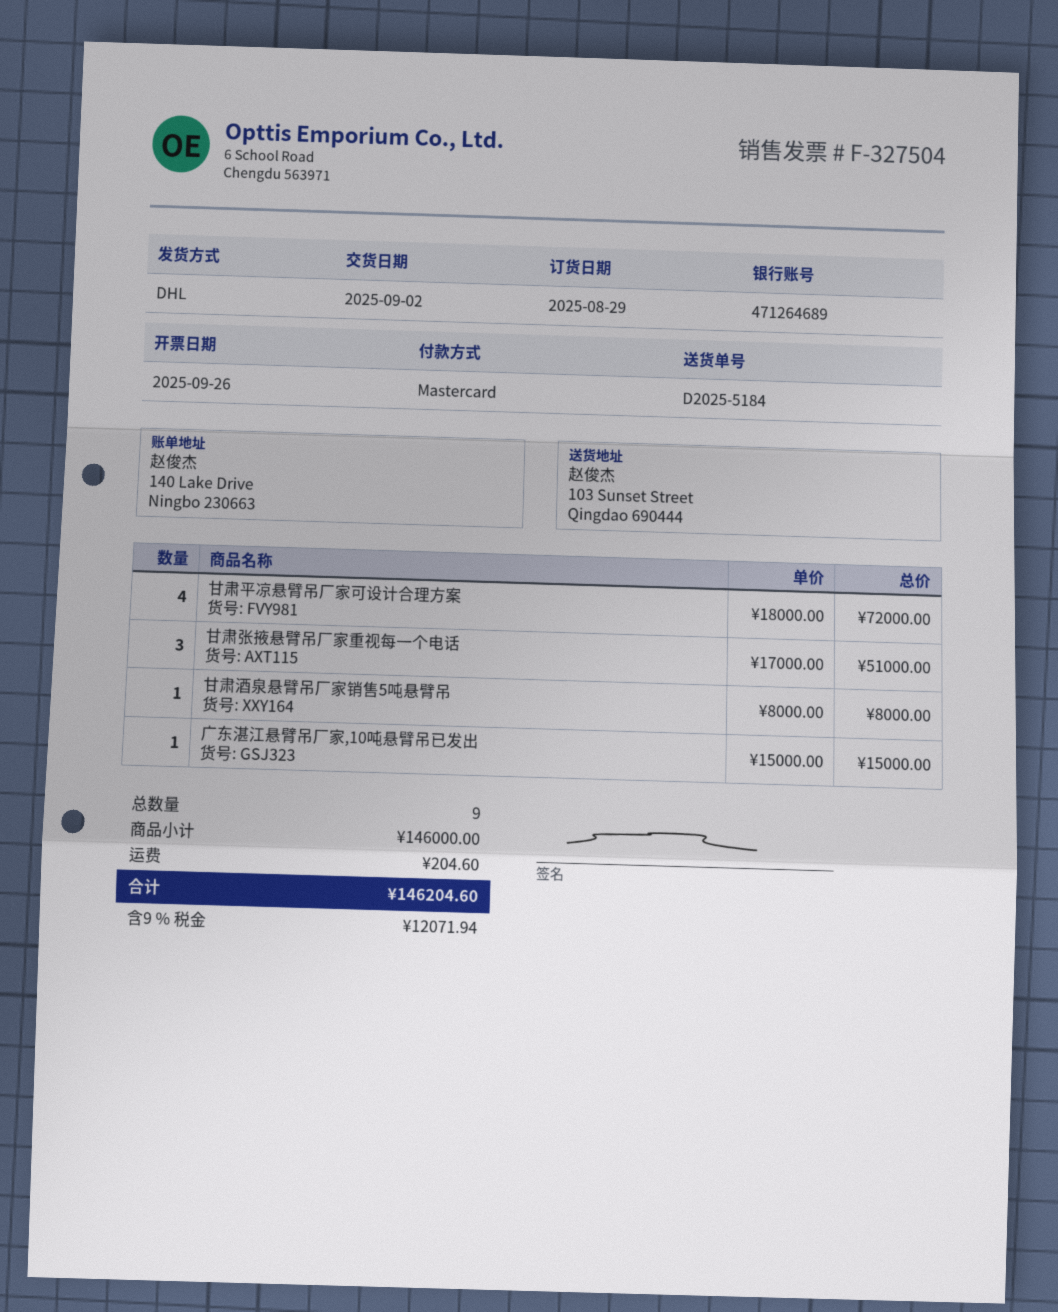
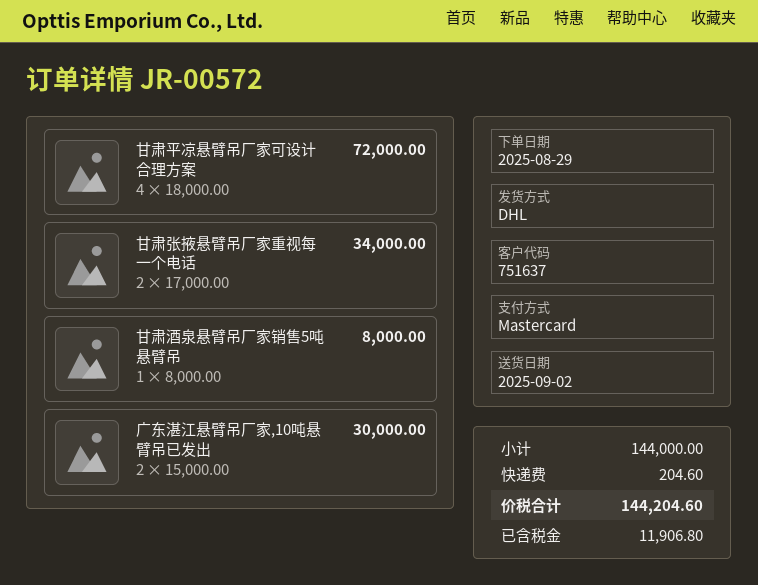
甘肃张掖悬臂吊厂家重视每一个电话: 3 x 17000.00 = 51000.00 -> 2 x 17000.00 = 34000.00
广东湛江悬臂吊厂家,10吨悬臂吊已发出: 1 x 15000.00 = 15000.00 -> 2 x 15000.00 = 30000.00
subtotal: 146000.00 -> 144000.00
tax: 12071.94 -> 11906.80
total: 146204.60 -> 144204.60

